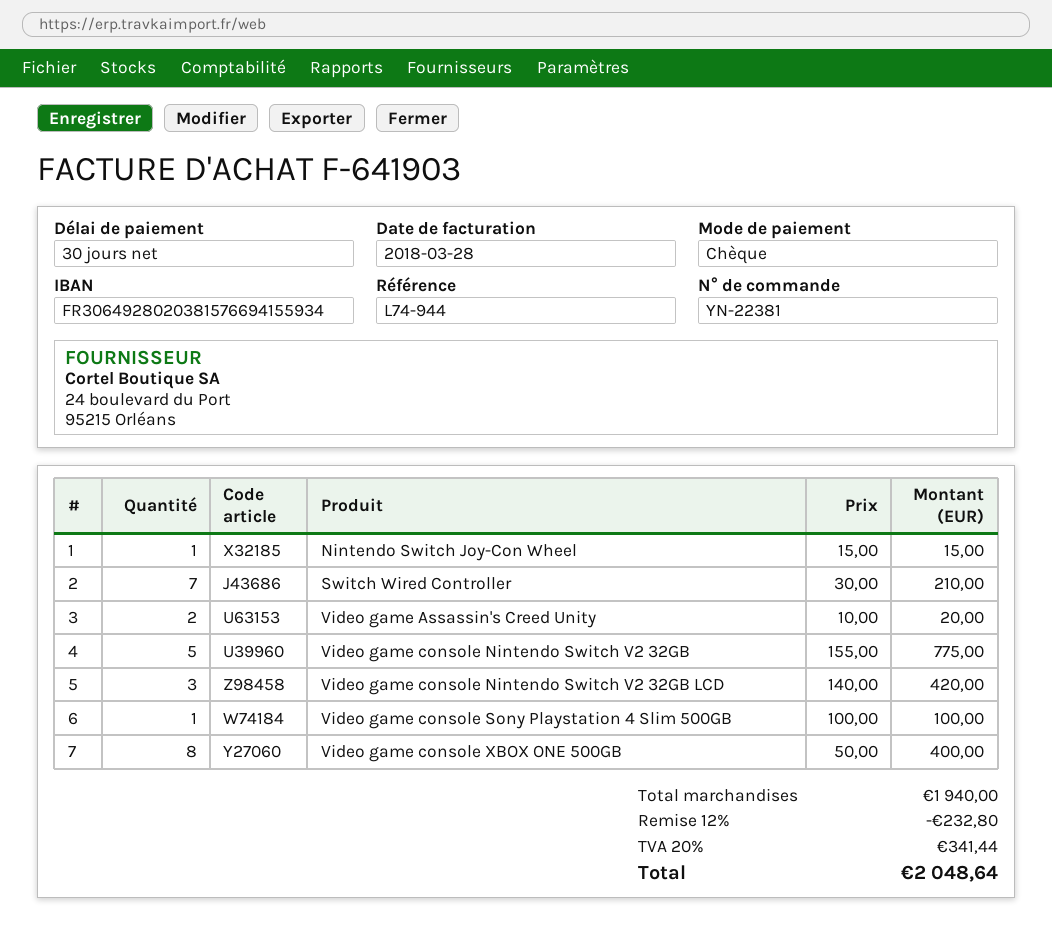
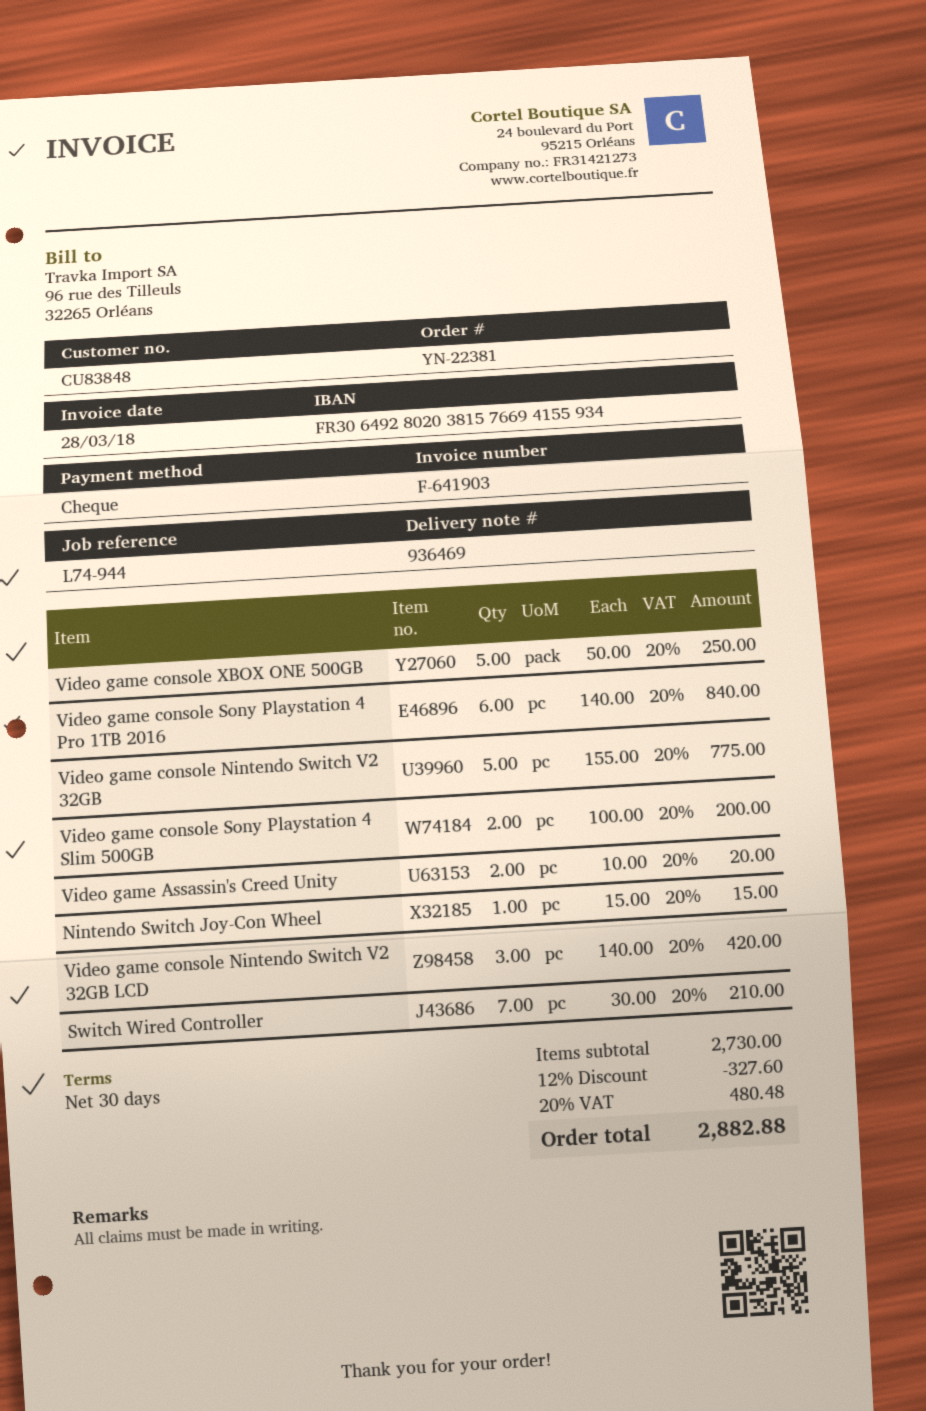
Video game console Sony Playstation 4 Slim 500GB: 1 x 100.00 = 100.00 -> 2 x 100.00 = 200.00
Video game console XBOX ONE 500GB: 8 x 50.00 = 400.00 -> 5 x 50.00 = 250.00
Video game console Sony Playstation 4 Pro 1TB 2016: none -> 6 x 140.00 = 840.00
subtotal: 1940.00 -> 2730.00
discount: 12% = 232.80 -> 12% = 327.60
tax: 20% = 341.44 -> 20% = 480.48
total: 2048.64 -> 2882.88

